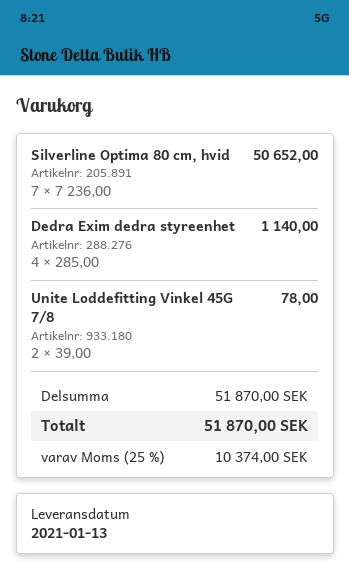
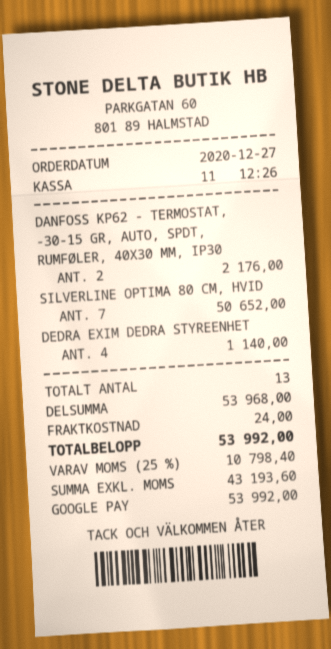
Unite Loddefitting Vinkel 45G 7/8: 2 for 78.00 -> none
DANFOSS KP62 - TERMOSTAT, -30-15 GR, AUTO, SPDT, RUMFØLER, 40X30 MM, IP30: none -> 2 for 2176.00
subtotal: 51870.00 -> 53968.00
shipping: none -> 24.00
tax: 25% = 10374.00 -> 25% = 10798.40
total: 51870.00 -> 53992.00

